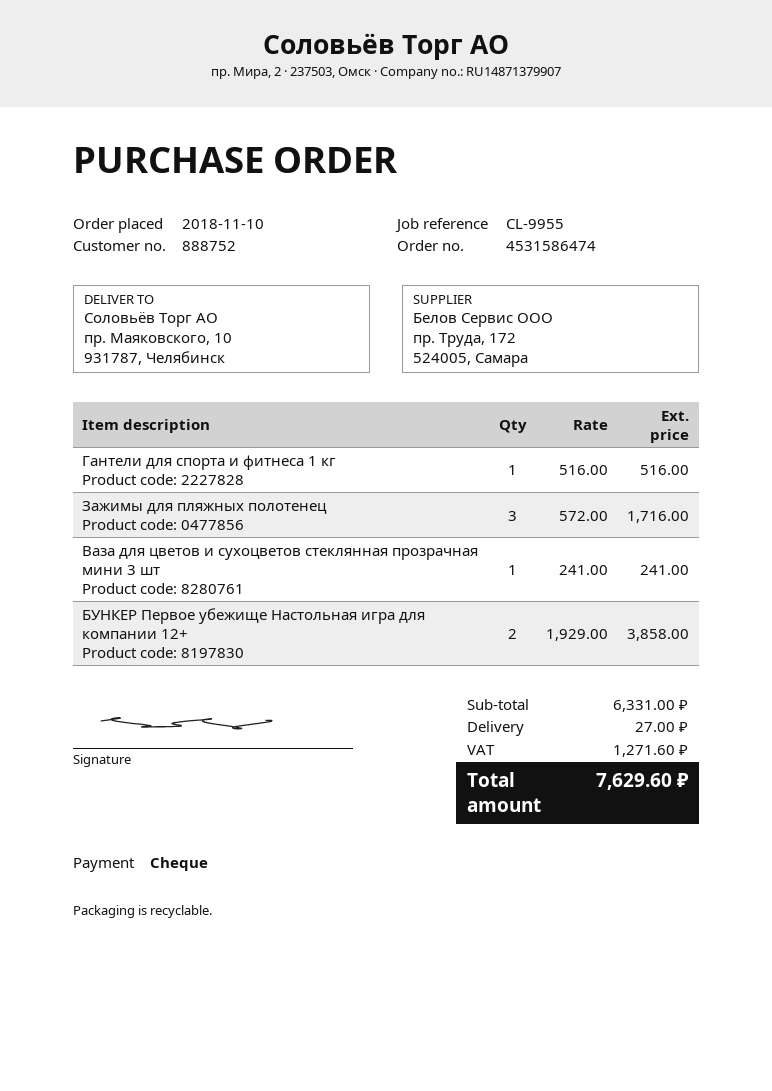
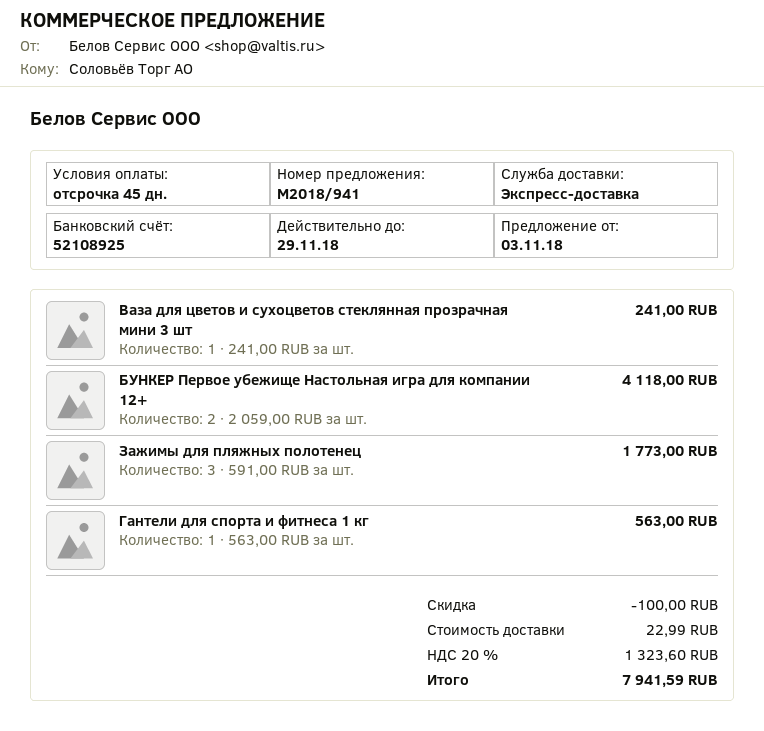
Гантели для спорта и фитнеса 1 кг: 1 x 516.00 = 516.00 -> 1 x 563.00 = 563.00
Зажимы для пляжных полотенец: 3 x 572.00 = 1716.00 -> 3 x 591.00 = 1773.00
БУНКЕР Первое убежище Настольная игра для компании 12+: 2 x 1929.00 = 3858.00 -> 2 x 2059.00 = 4118.00
discount: none -> 100.00
shipping: 27.00 -> 22.99
tax: 1271.60 -> 1323.60
total: 7629.60 -> 7941.59

